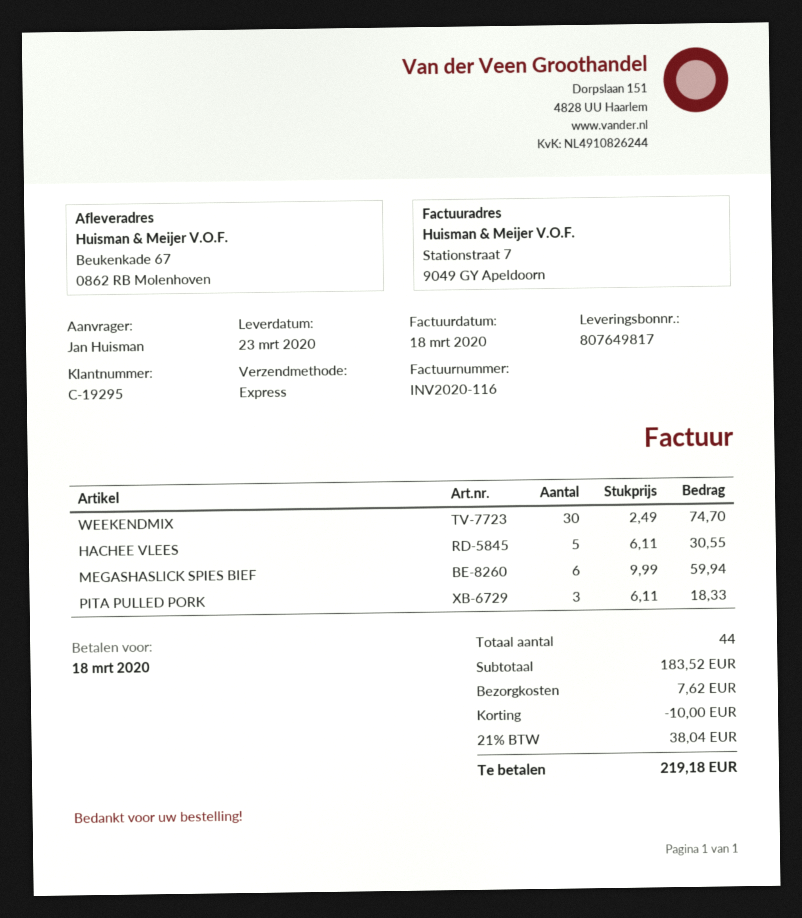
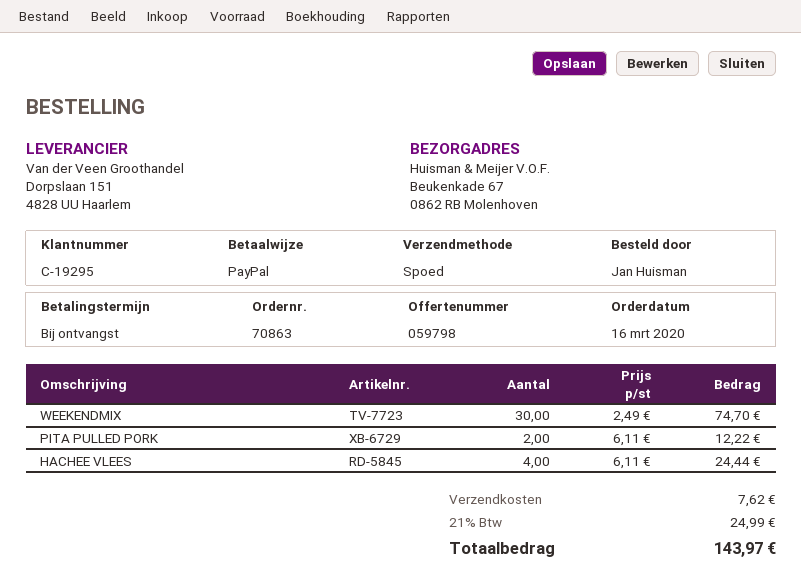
HACHEE VLEES: 5 x 6.11 = 30.55 -> 4 x 6.11 = 24.44
MEGASHASLICK SPIES BIEF: 6 x 9.99 = 59.94 -> none
PITA PULLED PORK: 3 x 6.11 = 18.33 -> 2 x 6.11 = 12.22
discount: 10.00 -> none
tax: 21% = 38.04 -> 21% = 24.99
total: 219.18 -> 143.97

